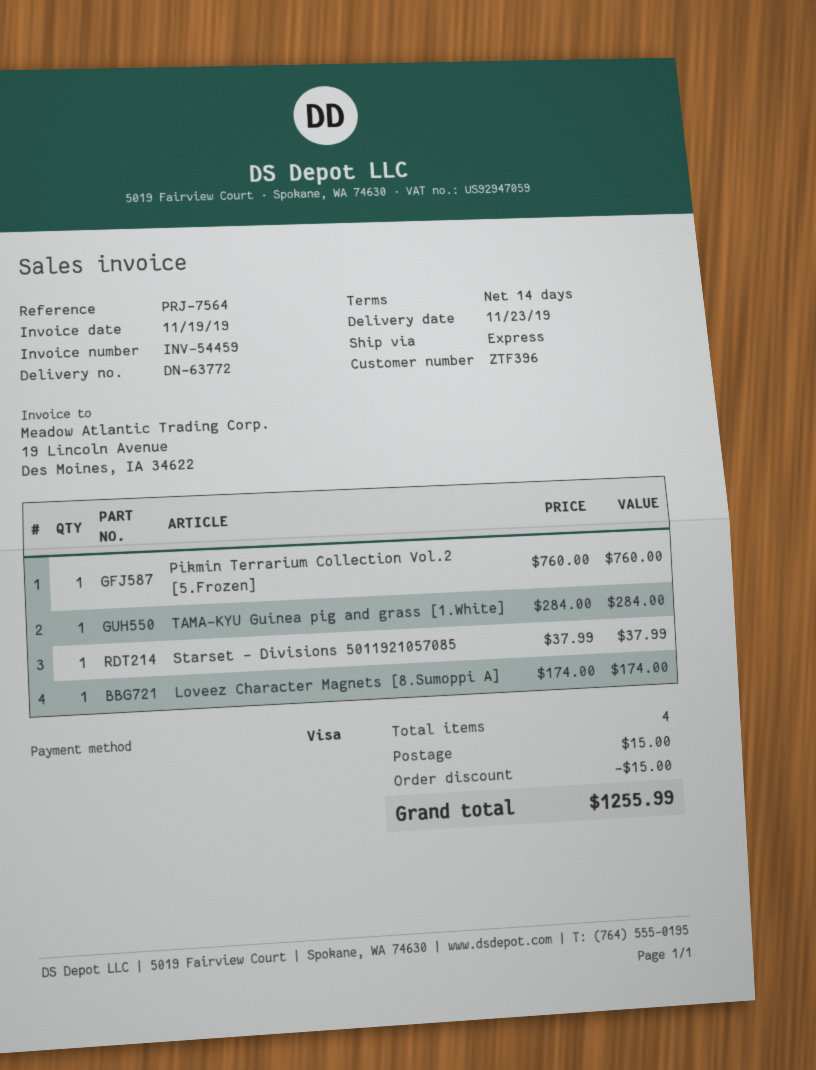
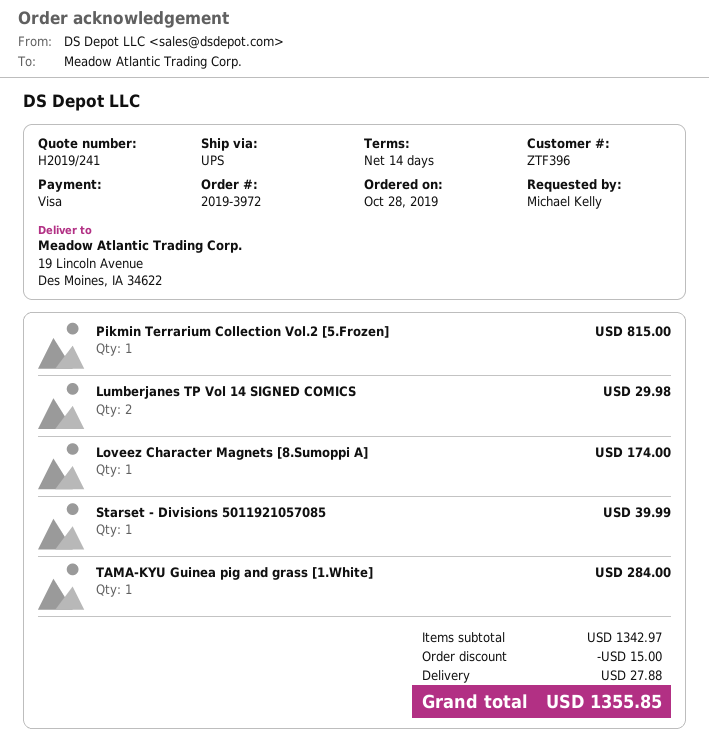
shipping method: express -> UPS
Pikmin Terrarium Collection Vol.2 [5.Frozen]: 1 for 760.00 -> 1 for 815.00
Starset - Divisions 5011921057085: 1 for 37.99 -> 1 for 39.99
Lumberjanes TP Vol 14 SIGNED COMICS: none -> 2 for 29.98
shipping: 15.00 -> 27.88
total: 1255.99 -> 1355.85

